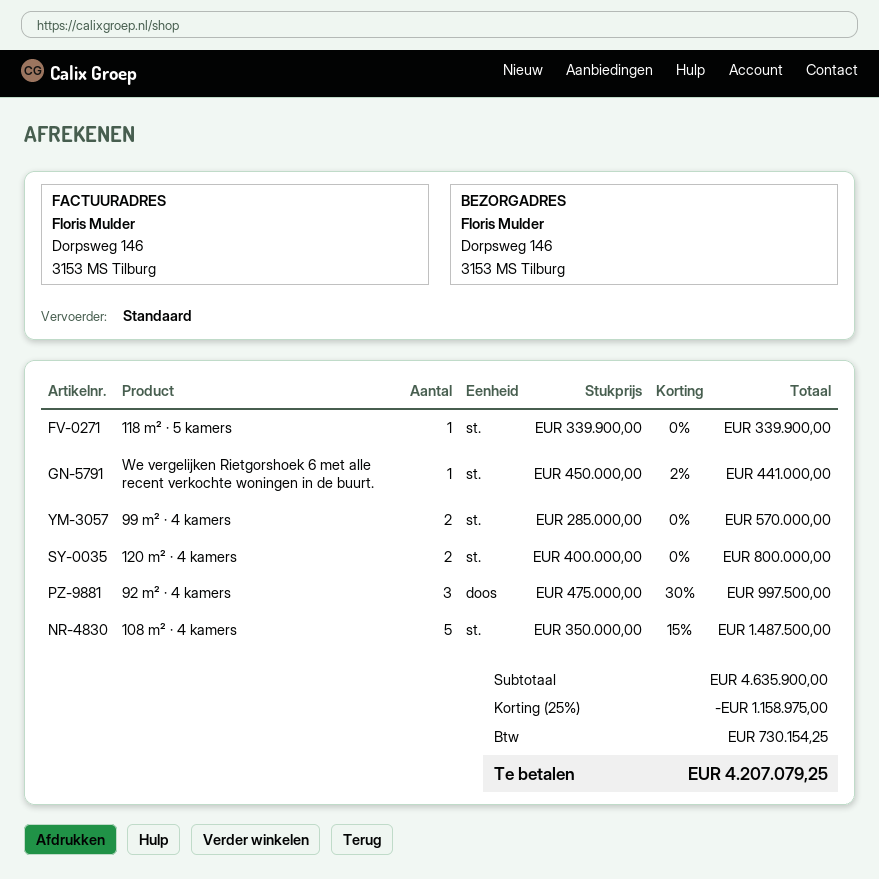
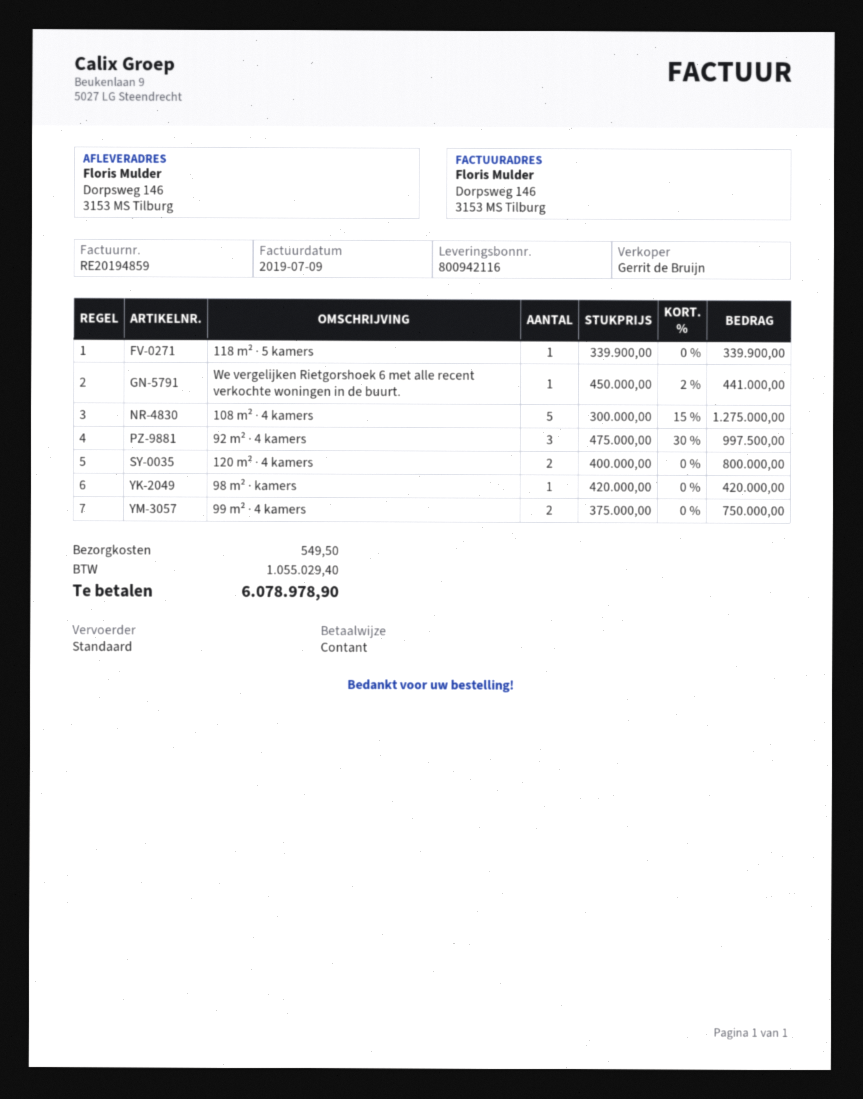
99 m² · 4 kamers: 2 x 285000.00 = 570000.00 -> 2 x 375000.00 = 750000.00
108 m² · 4 kamers: 5 x 350000.00 - 15% = 1487500.00 -> 5 x 300000.00 - 15% = 1275000.00
98 m² · kamers: none -> 1 x 420000.00 = 420000.00
discount: 25% = 1158975.00 -> none
shipping: none -> 549.50
tax: 730154.25 -> 1055029.40
total: 4207079.25 -> 6078978.90

